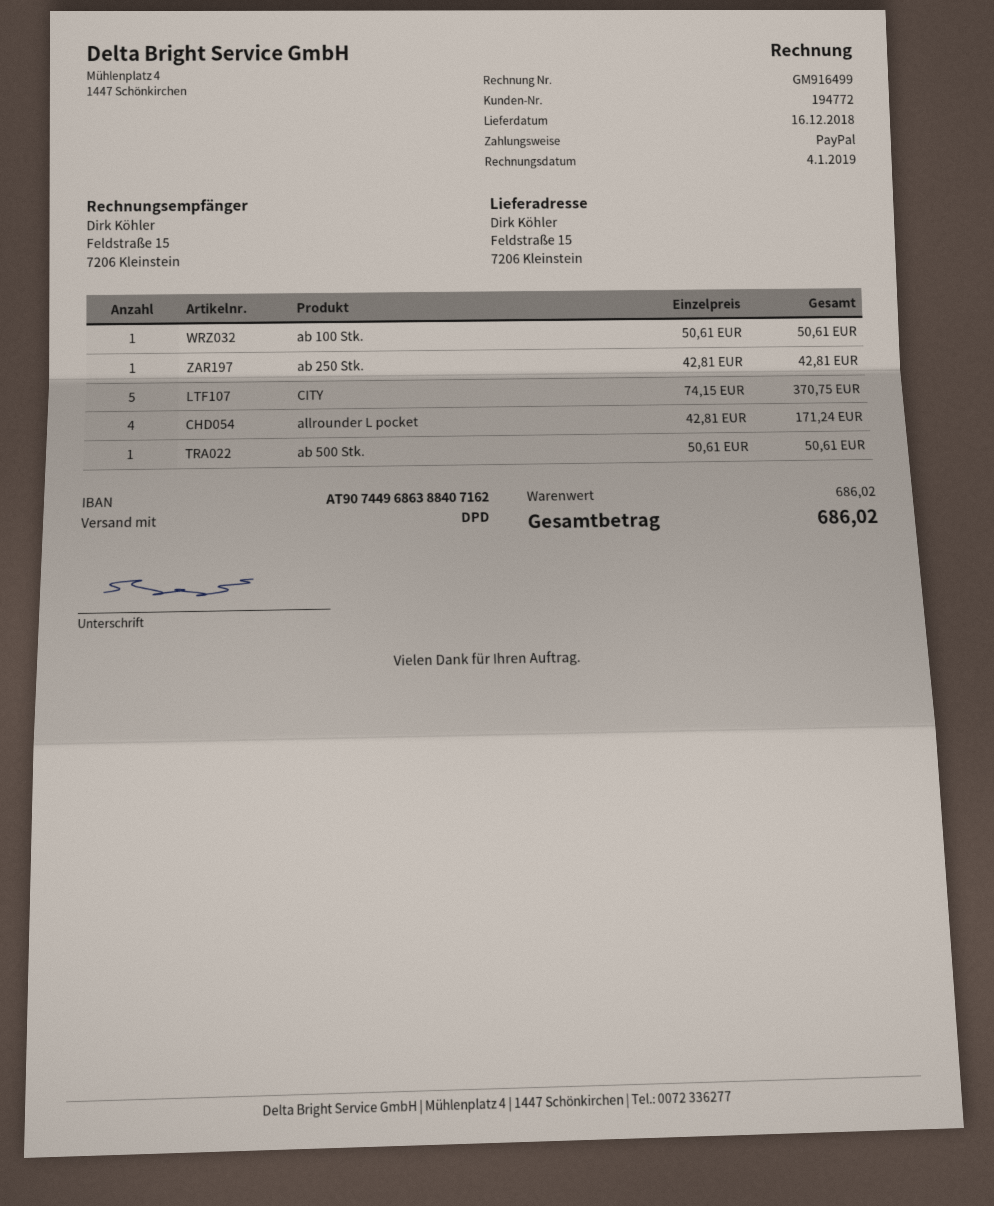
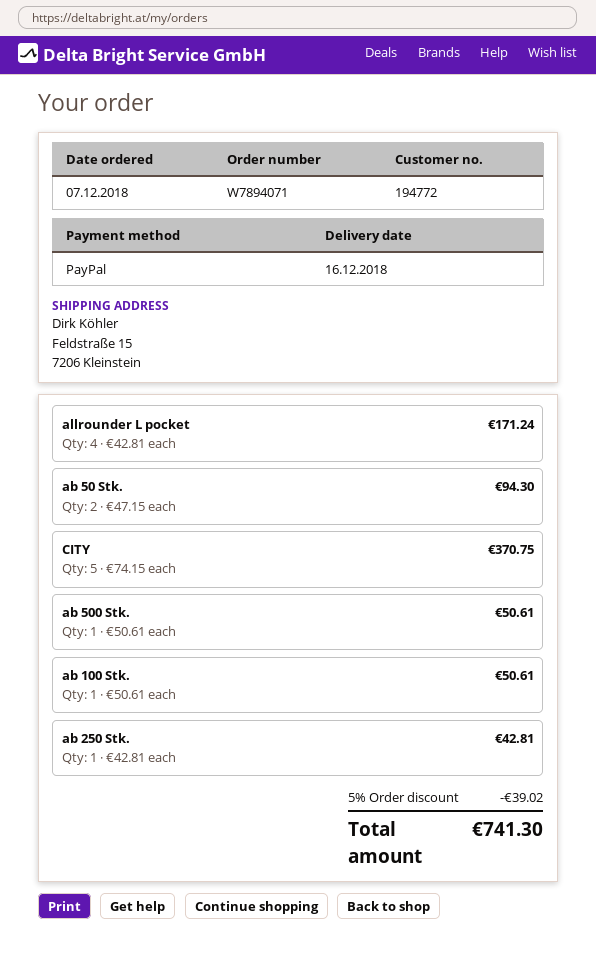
ab 50 Stk.: none -> 2 x 47.15 = 94.30
discount: none -> 5% = 39.02
total: 686.02 -> 741.30

